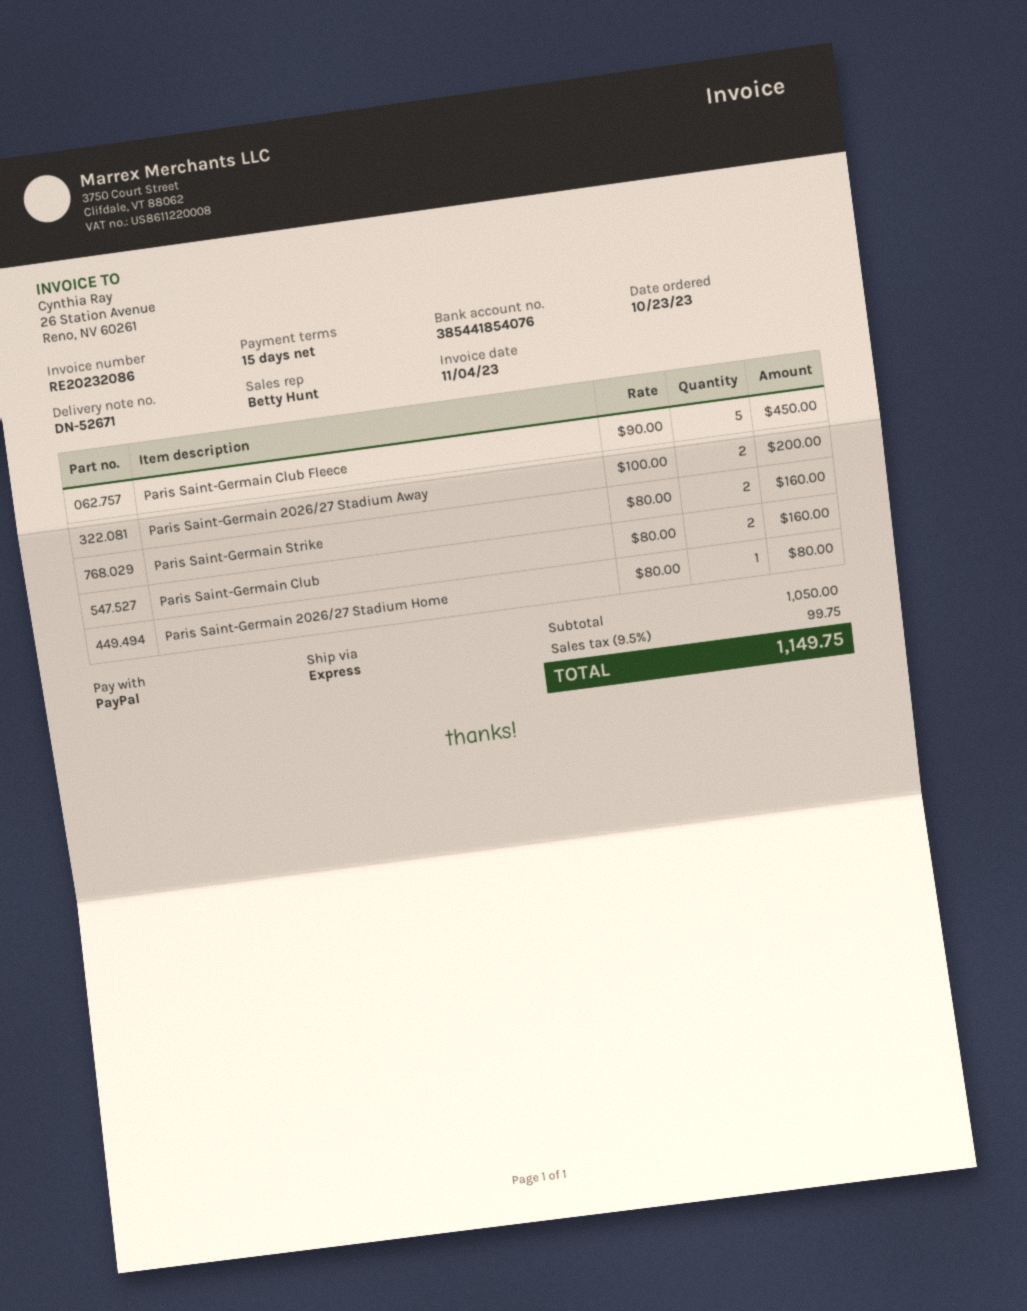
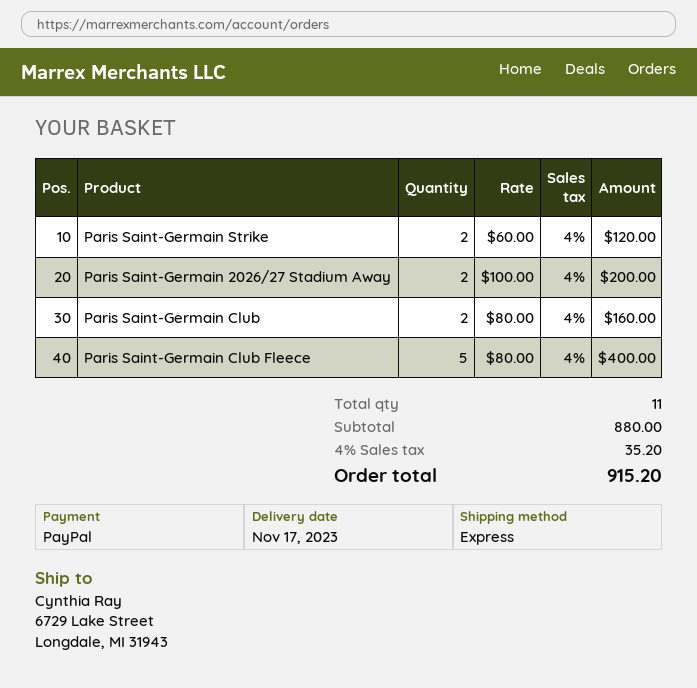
Paris Saint-Germain Club Fleece: 5 x 90.00 = 450.00 -> 5 x 80.00 = 400.00
Paris Saint-Germain Strike: 2 x 80.00 = 160.00 -> 2 x 60.00 = 120.00
Paris Saint-Germain 2026/27 Stadium Home: 1 x 80.00 = 80.00 -> none
subtotal: 1050.00 -> 880.00
tax: 9.5% = 99.75 -> 4% = 35.20
total: 1149.75 -> 915.20

